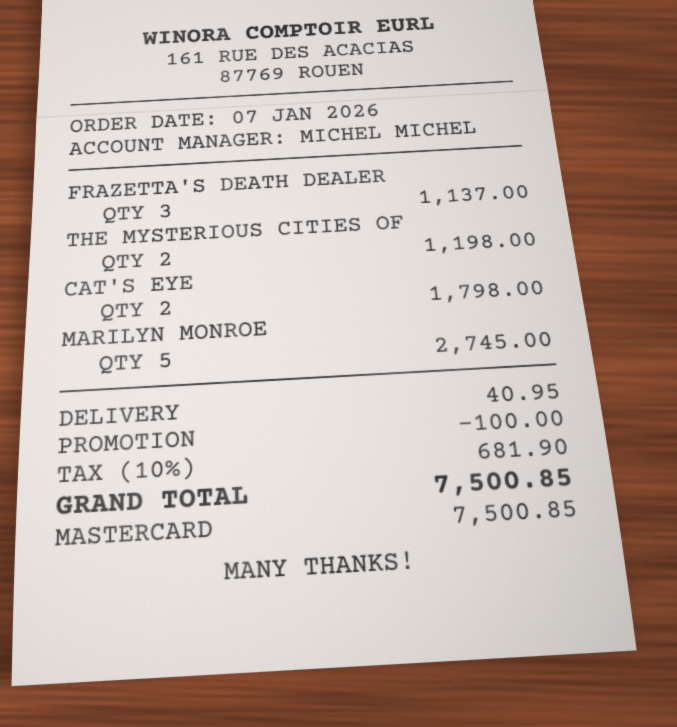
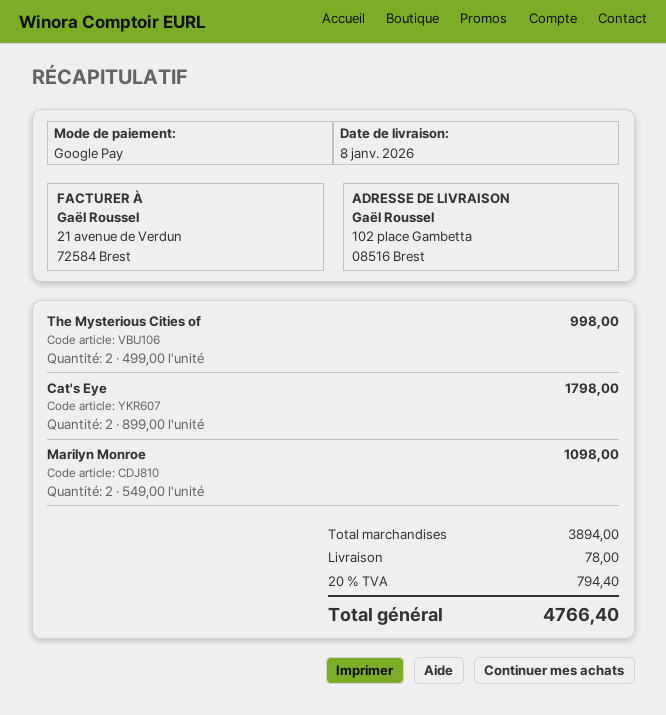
payment method: Mastercard -> Google Pay
FRAZETTA'S DEATH DEALER: 3 for 1137.00 -> none
THE MYSTERIOUS CITIES OF: 2 for 1198.00 -> 2 for 998.00
MARILYN MONROE: 5 for 2745.00 -> 2 for 1098.00
discount: 100.00 -> none
shipping: 40.95 -> 78.00
tax: 10% = 681.90 -> 20% = 794.40
total: 7500.85 -> 4766.40

